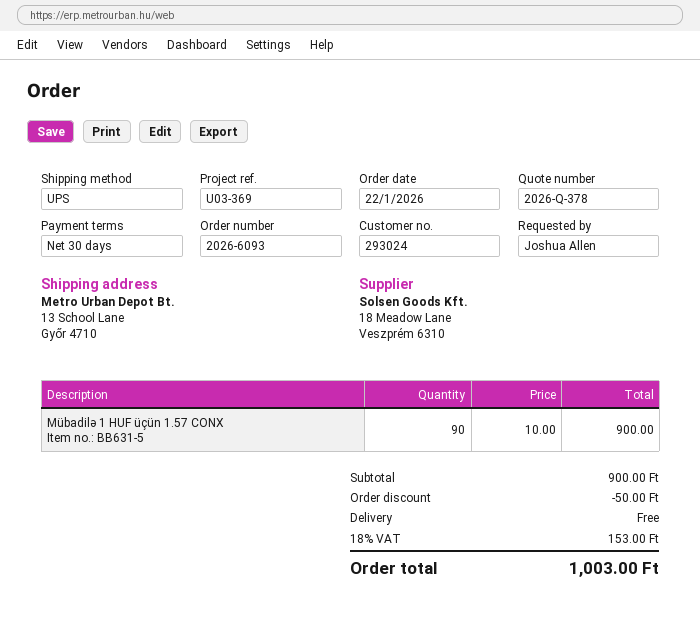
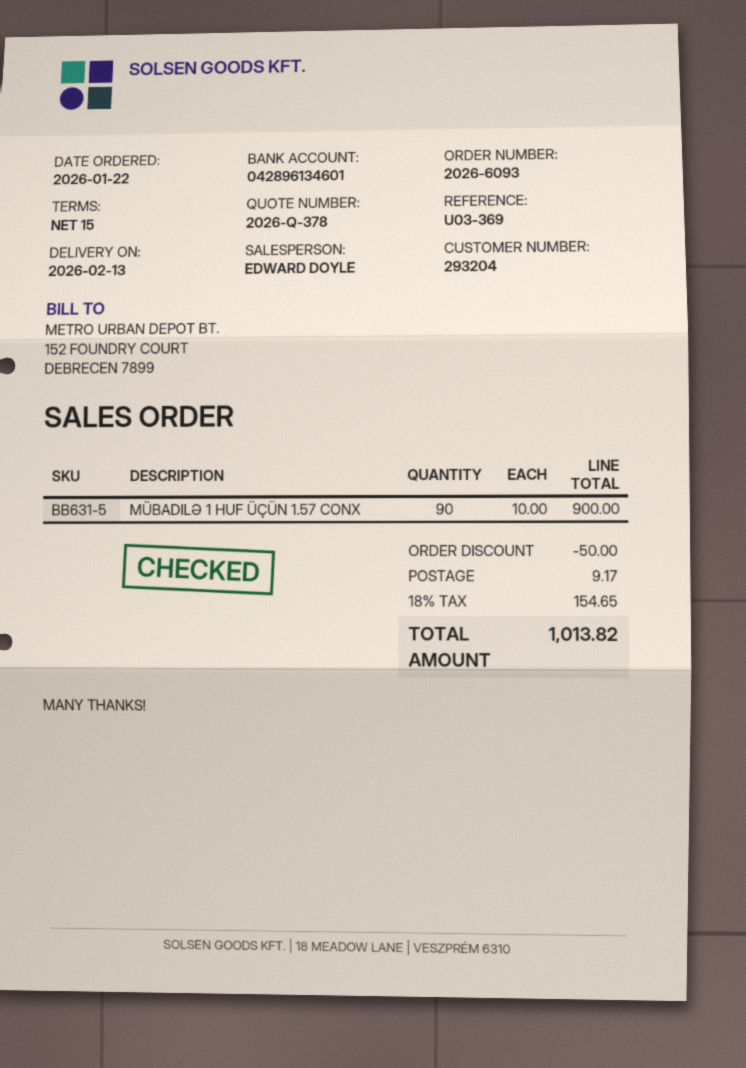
payment terms: 30 days -> 15 days
customer number: 293024 -> 293204
shipping: 0.00 -> 9.17
tax: 18% = 153.00 -> 18% = 154.65
total: 1003.00 -> 1013.82

